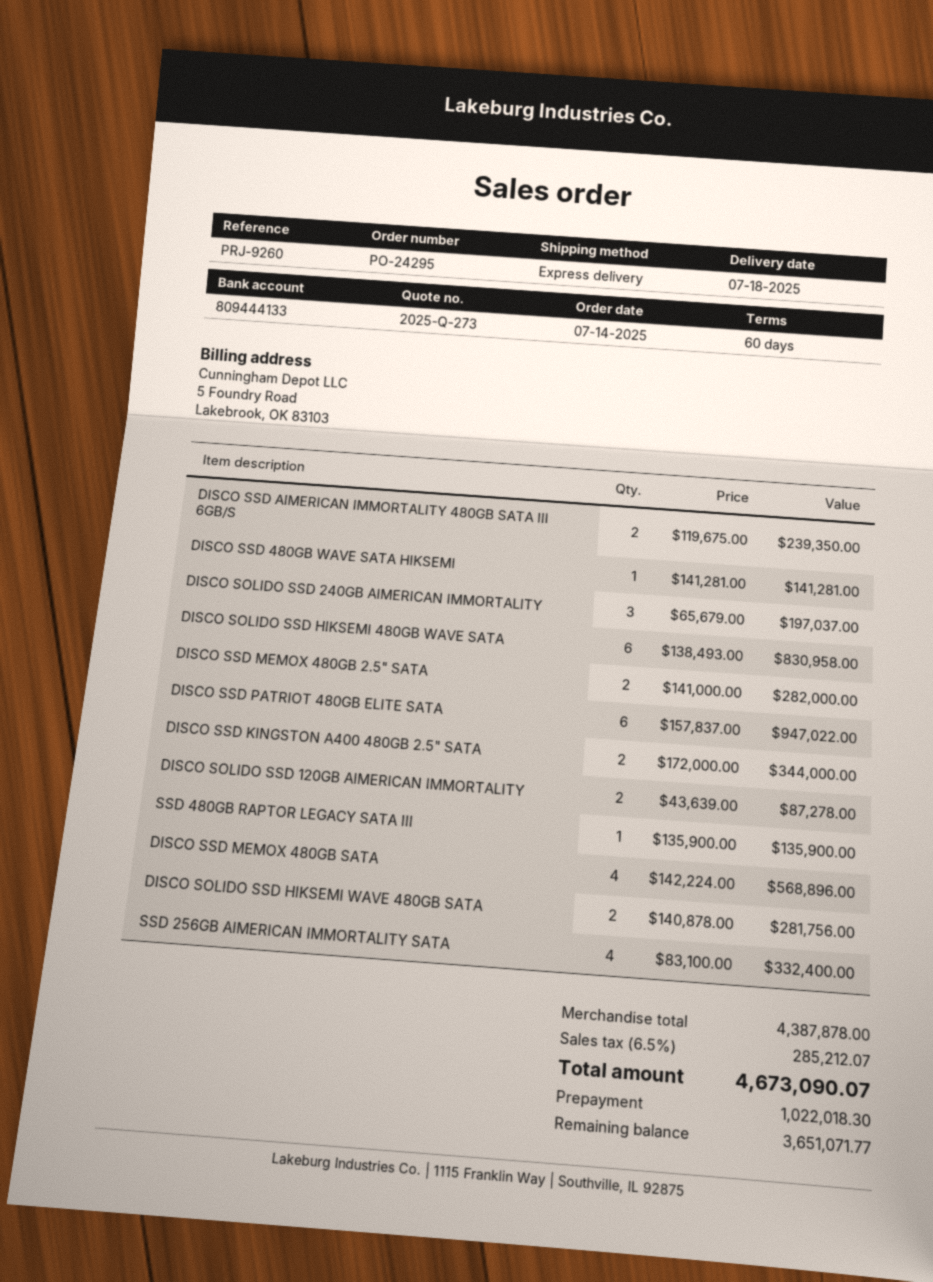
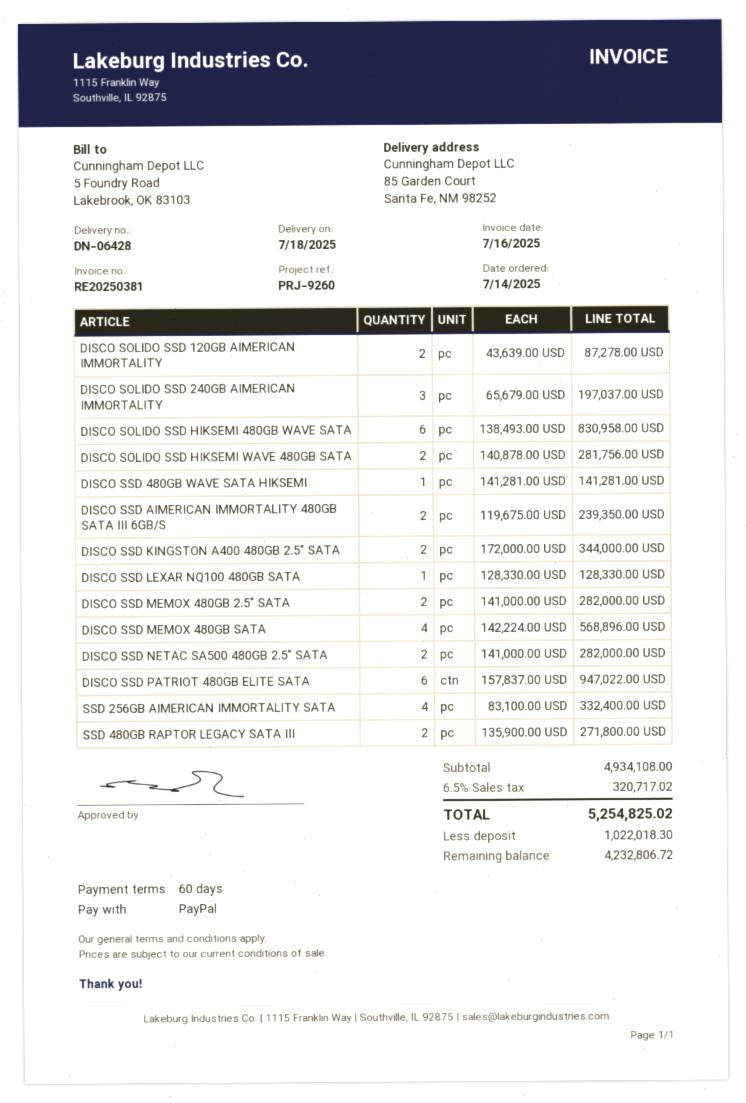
SSD 480GB RAPTOR LEGACY SATA III: 1 x 135900.00 = 135900.00 -> 2 x 135900.00 = 271800.00
DISCO SSD LEXAR NQ100 480GB SATA: none -> 1 x 128330.00 = 128330.00
DISCO SSD NETAC SA500 480GB 2.5" SATA: none -> 2 x 141000.00 = 282000.00
subtotal: 4387878.00 -> 4934108.00
tax: 6.5% = 285212.07 -> 6.5% = 320717.02
total: 4673090.07 -> 5254825.02
balance: 3651071.77 -> 4232806.72

